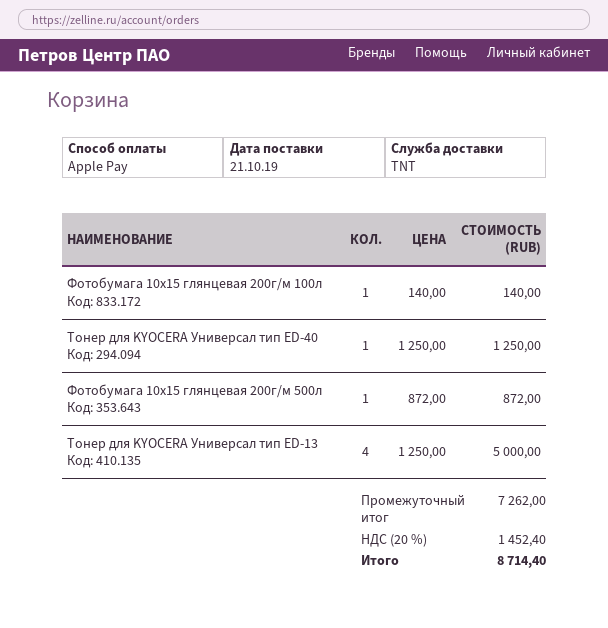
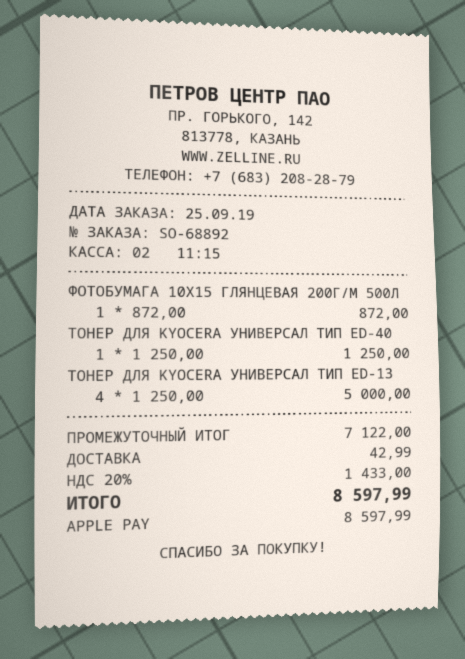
Фотобумага 10х15 глянцевая 200г/м 100л: 1 x 140.00 = 140.00 -> none
subtotal: 7262.00 -> 7122.00
shipping: none -> 42.99
tax: 20% = 1452.40 -> 20% = 1433.00
total: 8714.40 -> 8597.99

